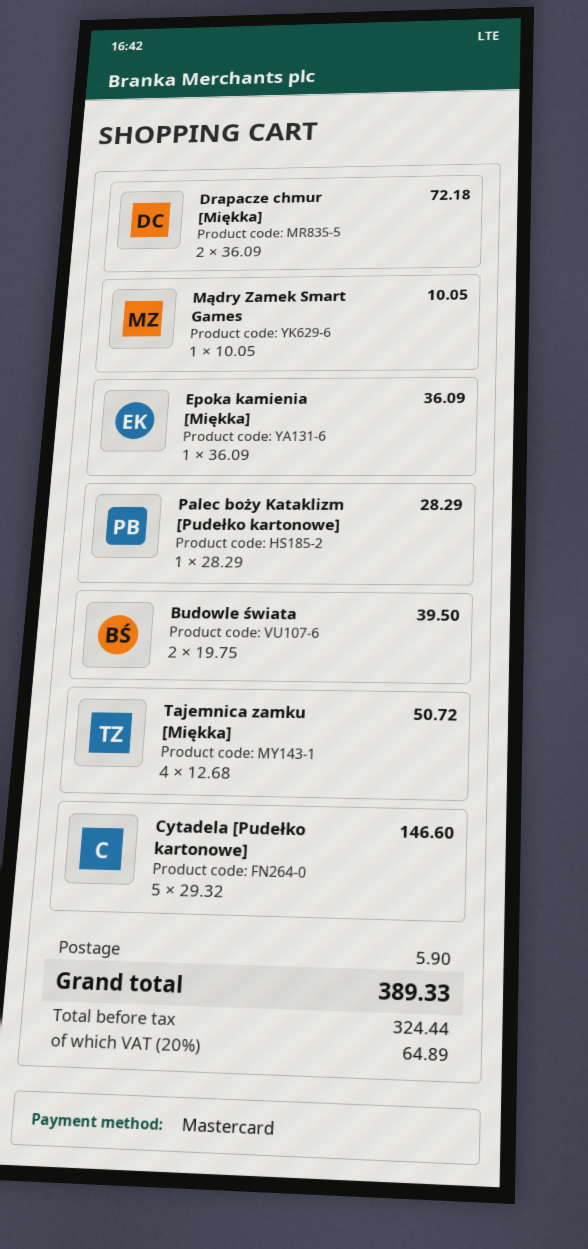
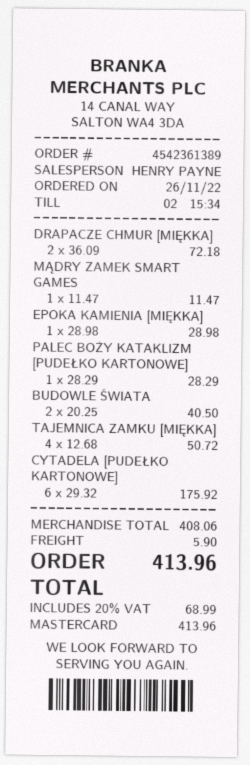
Mądry Zamek Smart Games: 1 x 10.05 = 10.05 -> 1 x 11.47 = 11.47
Epoka kamienia [Miękka]: 1 x 36.09 = 36.09 -> 1 x 28.98 = 28.98
Budowle świata: 2 x 19.75 = 39.50 -> 2 x 20.25 = 40.50
Cytadela [Pudełko kartonowe]: 5 x 29.32 = 146.60 -> 6 x 29.32 = 175.92
tax: 20% = 64.89 -> 20% = 68.99
total: 389.33 -> 413.96

